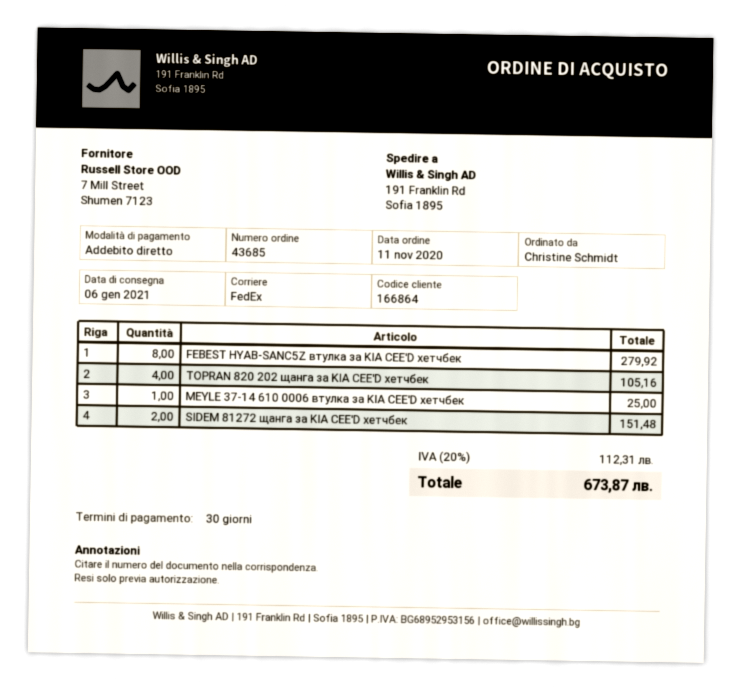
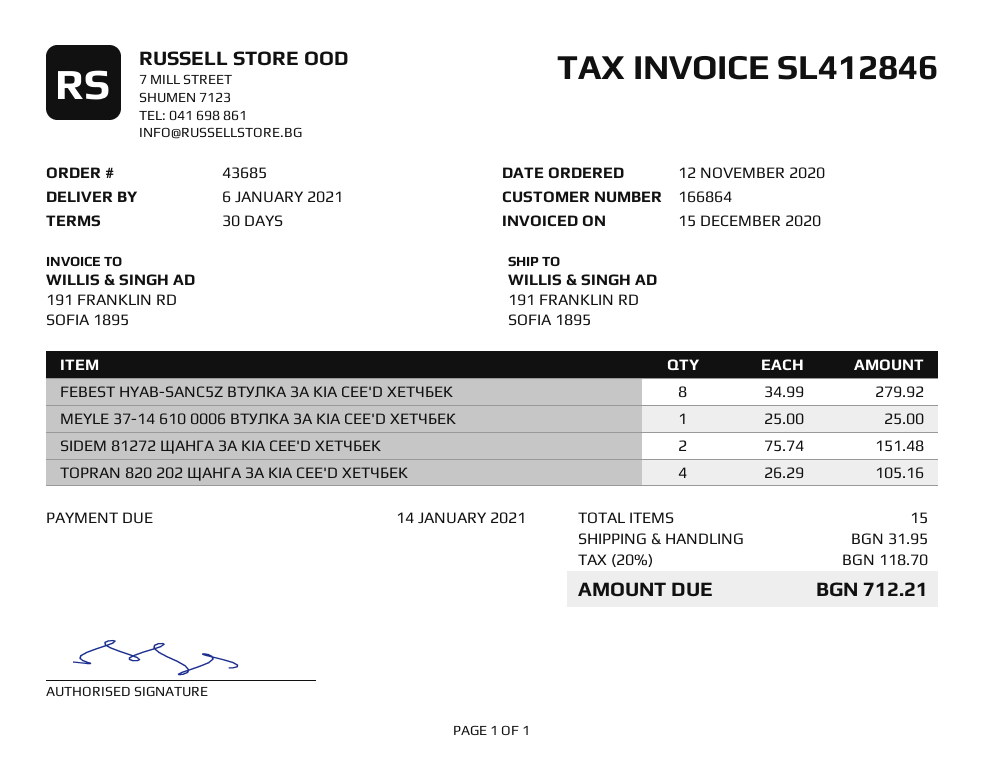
order date: 2020-11-11 -> 2020-11-12
shipping: none -> 31.95
tax: 20% = 112.31 -> 20% = 118.70
total: 673.87 -> 712.21

